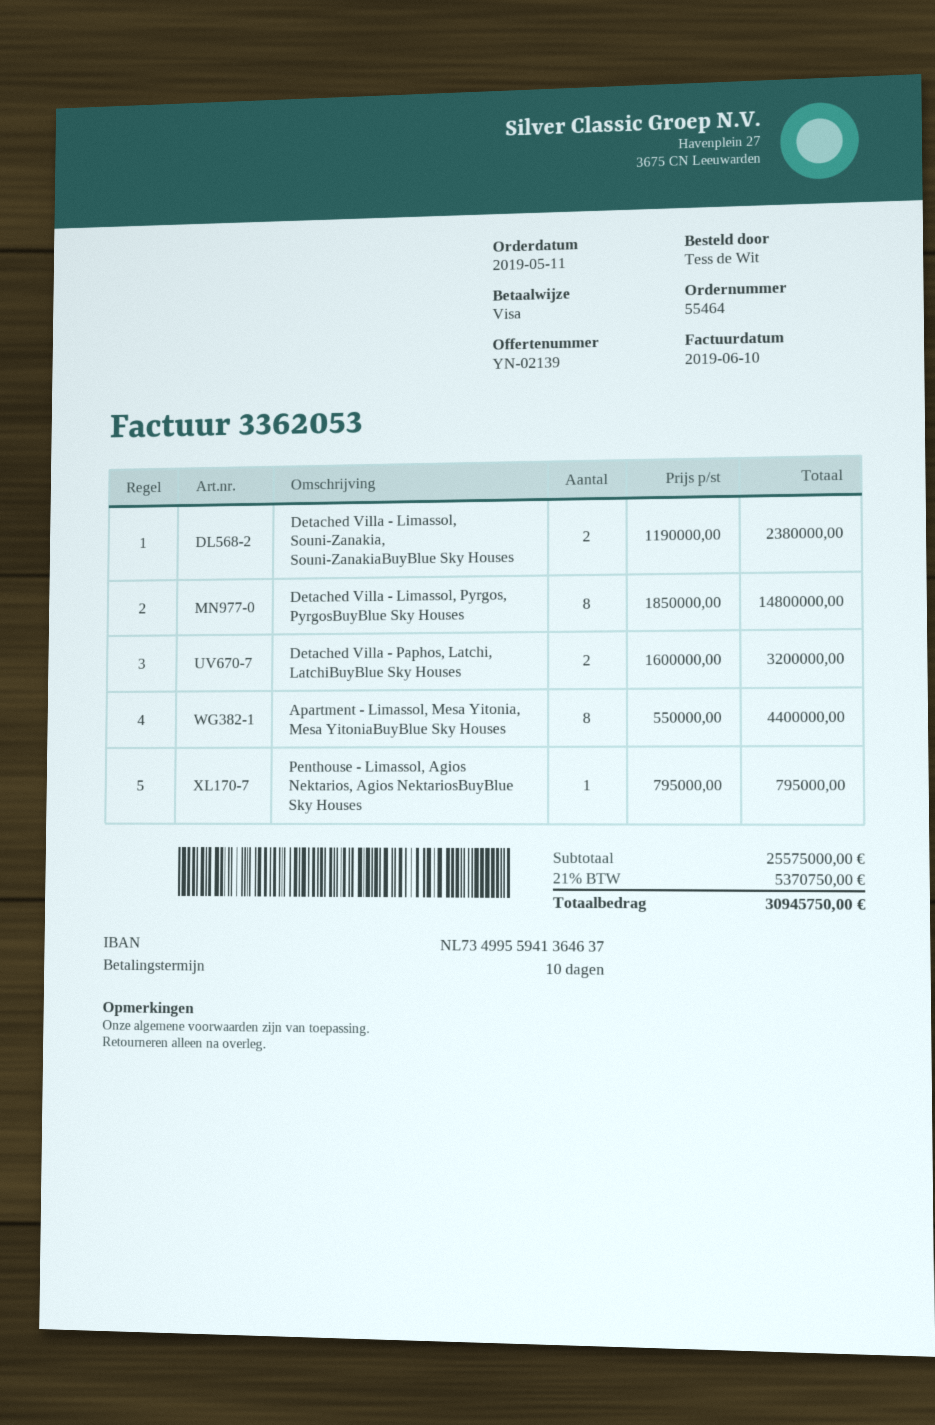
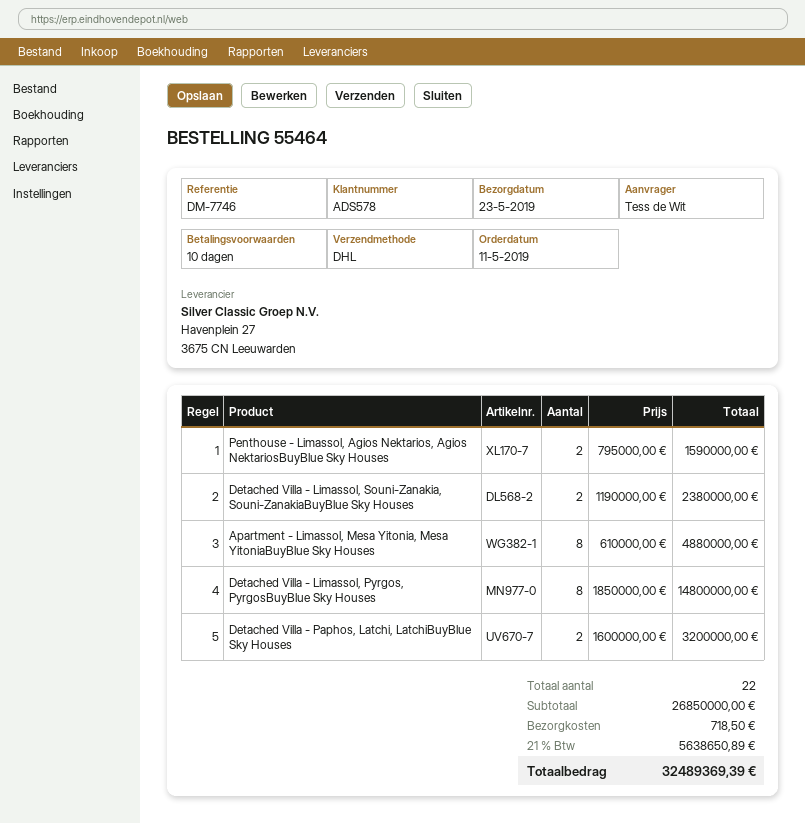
Apartment - Limassol, Mesa Yitonia, Mesa YitoniaBuyBlue Sky Houses: 8 x 550000.00 = 4400000.00 -> 8 x 610000.00 = 4880000.00
Penthouse - Limassol, Agios Nektarios, Agios NektariosBuyBlue Sky Houses: 1 x 795000.00 = 795000.00 -> 2 x 795000.00 = 1590000.00
subtotal: 25575000.00 -> 26850000.00
shipping: none -> 718.50
tax: 21% = 5370750.00 -> 21% = 5638650.89
total: 30945750.00 -> 32489369.39

